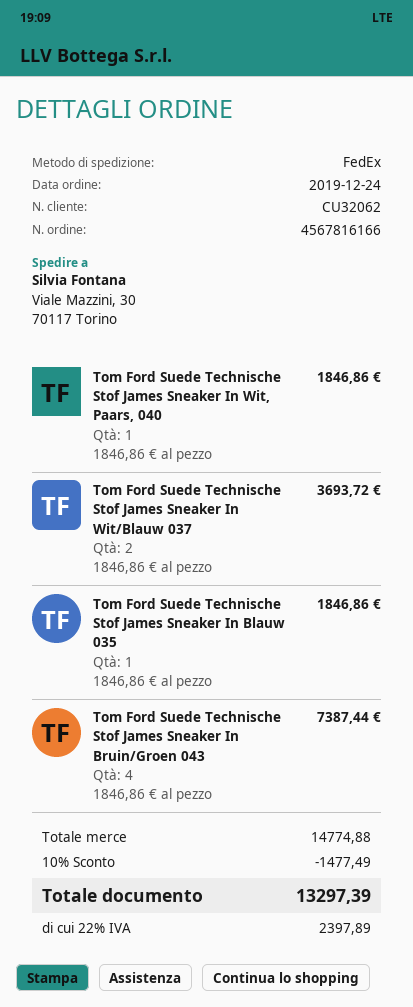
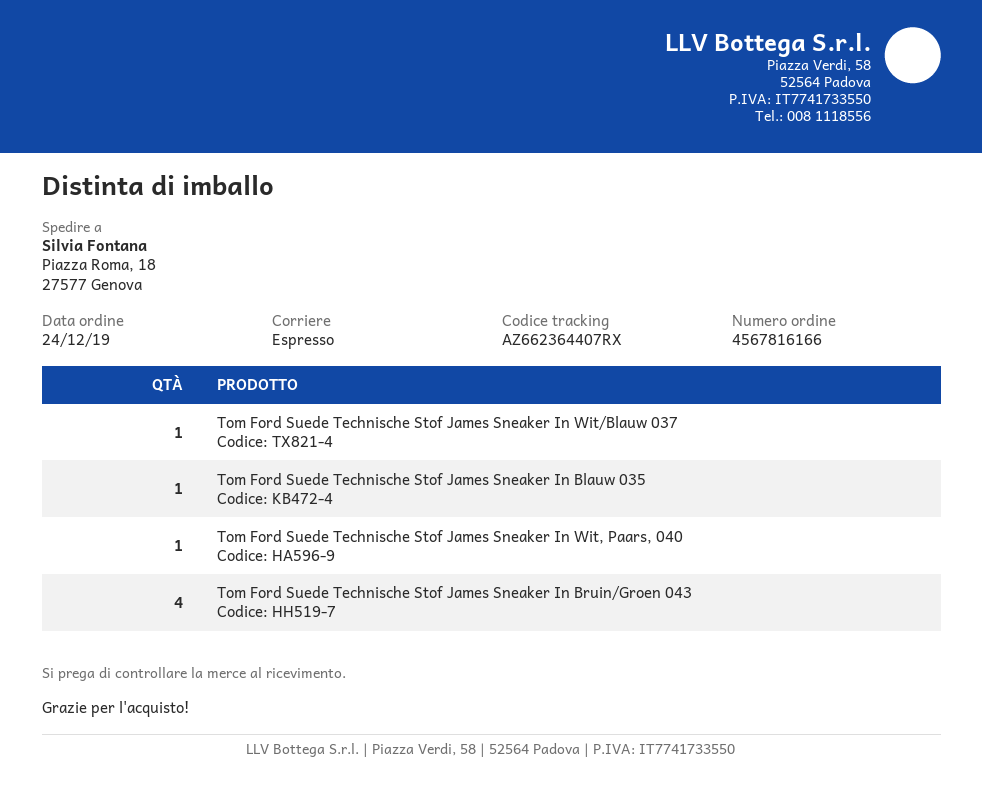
shipping method: FedEx -> express
ship to: Viale Mazzini, 30, 70117 Torino -> Piazza Roma, 18, 27577 Genova
Tom Ford Suede Technische Stof James Sneaker In Wit/Blauw 037: 2 -> 1

